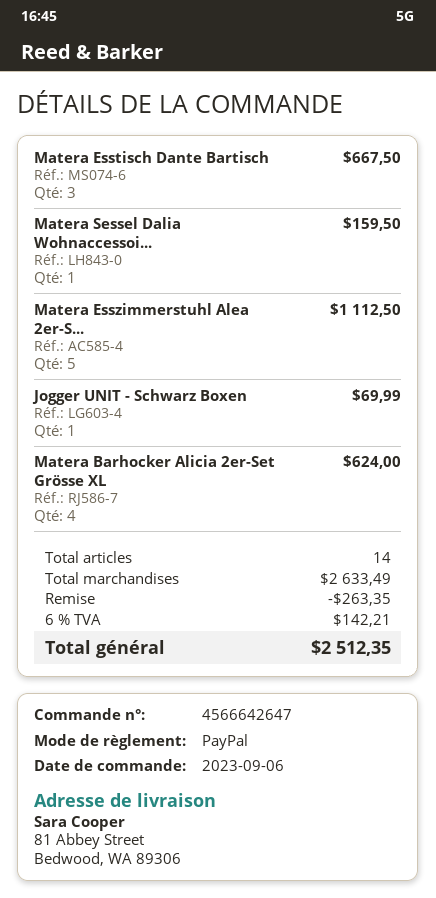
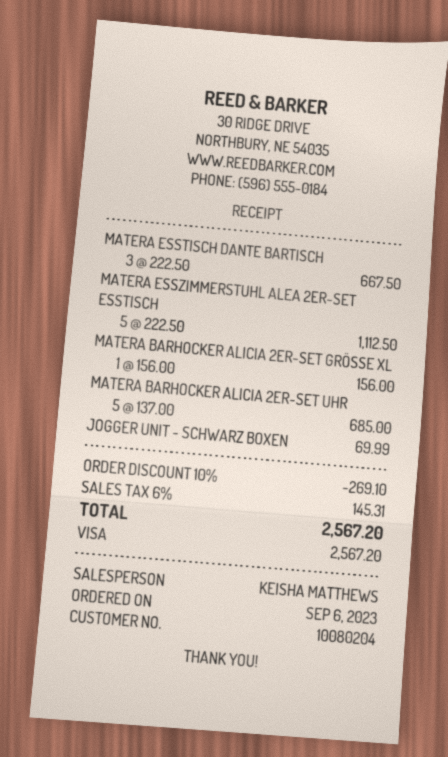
payment method: PayPal -> Visa
Matera Sessel Dalia Wohnaccessoi...: 1 for 159.50 -> none
Matera Barhocker Alicia 2er-Set Grösse XL: 4 for 624.00 -> 1 for 156.00
MATERA BARHOCKER ALICIA 2ER-SET UHR: none -> 5 for 685.00
discount: 263.35 -> 269.10
tax: 6% = 142.21 -> 6% = 145.31
total: 2512.35 -> 2567.20

